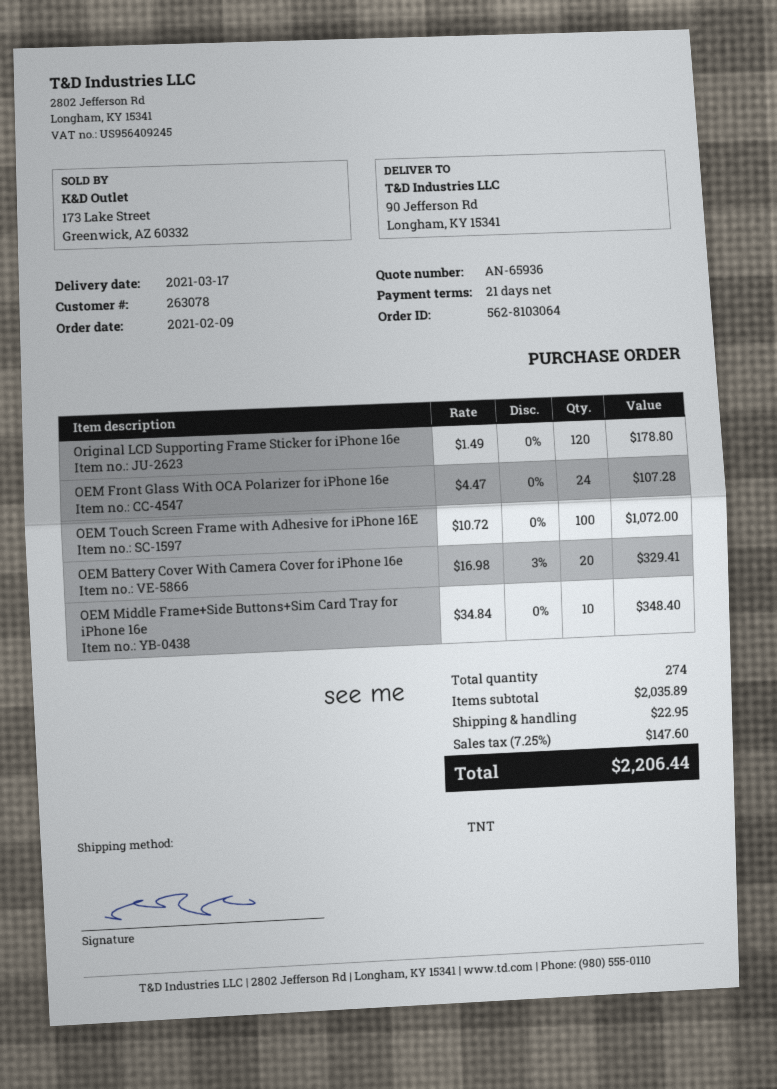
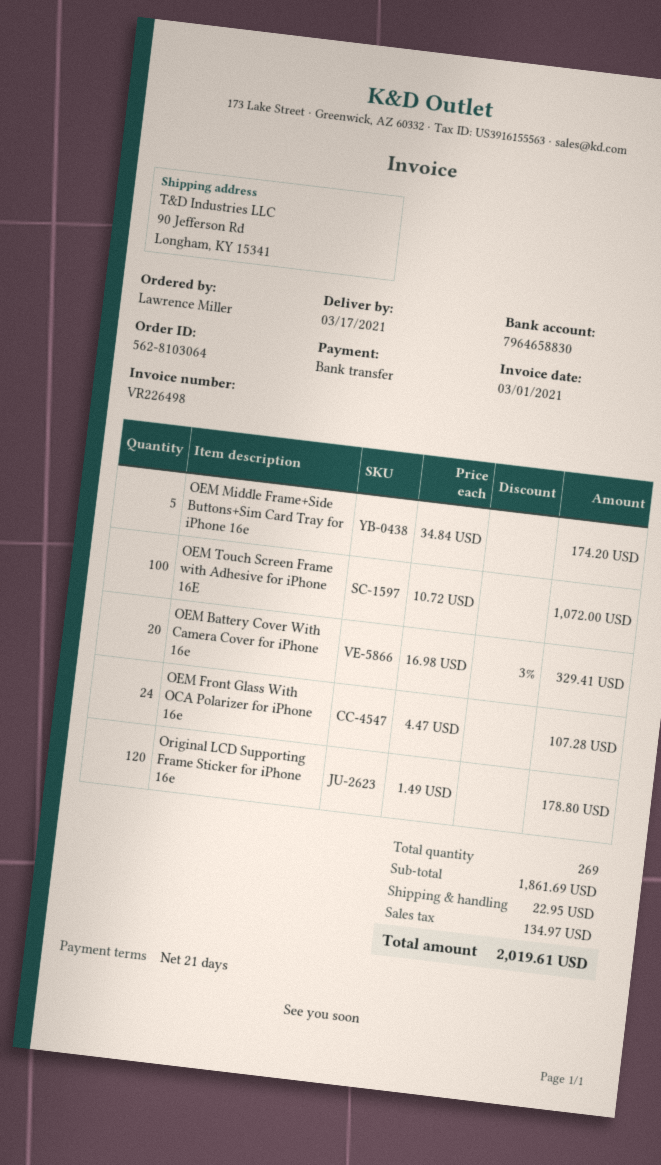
OEM Middle Frame+Side Buttons+Sim Card Tray for iPhone 16e: 10 x 34.84 = 348.40 -> 5 x 34.84 = 174.20
total quantity: 274 -> 269
subtotal: 2035.89 -> 1861.69
tax: 147.60 -> 134.97
total: 2206.44 -> 2019.61

